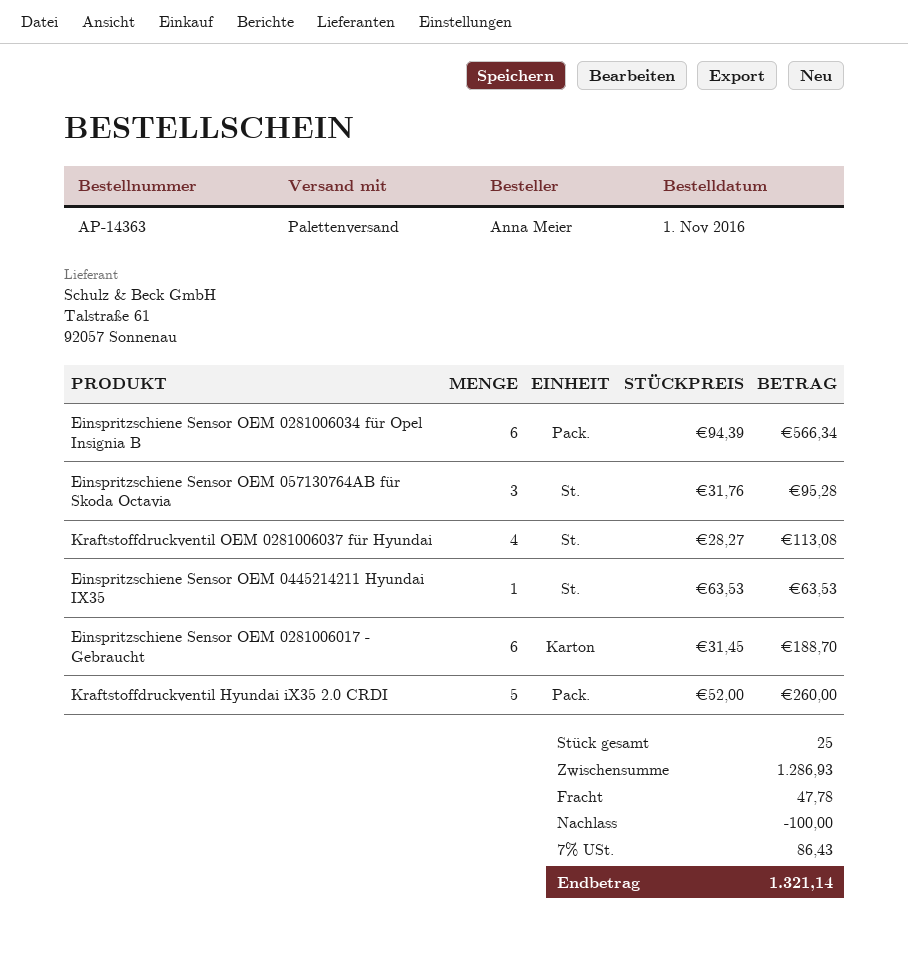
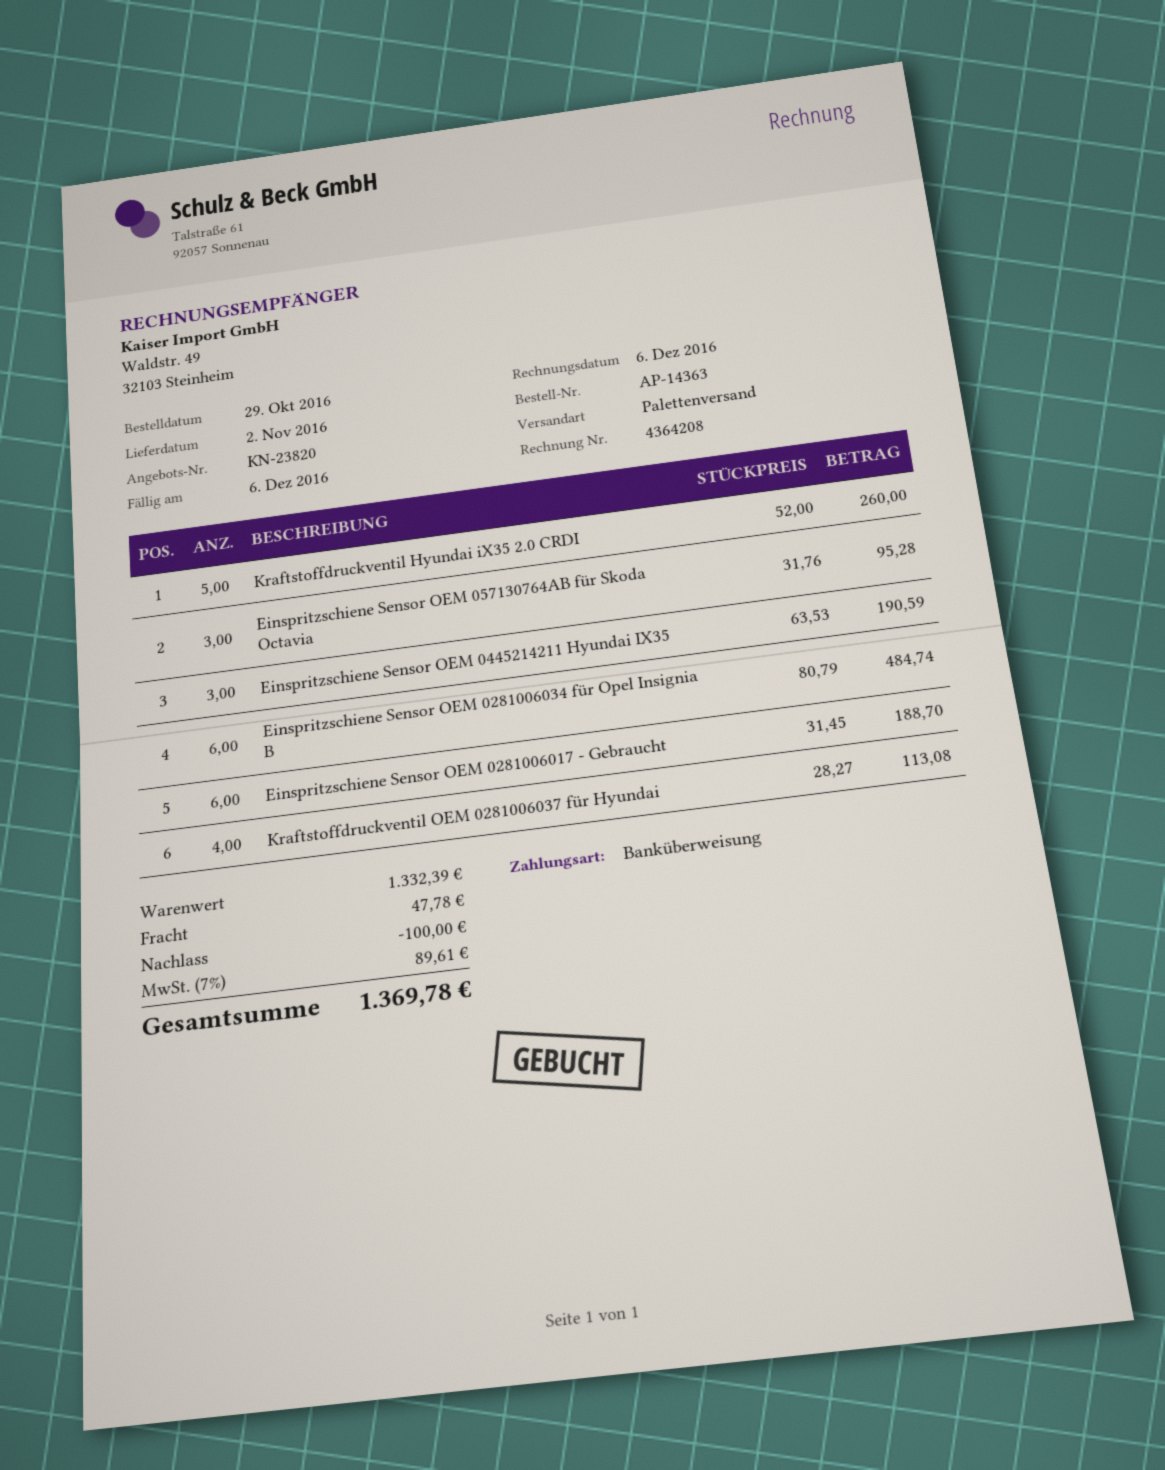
order date: 2016-11-01 -> 2016-10-29
Einspritzschiene Sensor OEM 0281006034 für Opel Insignia B: 6 x 94.39 = 566.34 -> 6 x 80.79 = 484.74
Einspritzschiene Sensor OEM 0445214211 Hyundai IX35: 1 x 63.53 = 63.53 -> 3 x 63.53 = 190.59
subtotal: 1286.93 -> 1332.39
tax: 7% = 86.43 -> 7% = 89.61
total: 1321.14 -> 1369.78

